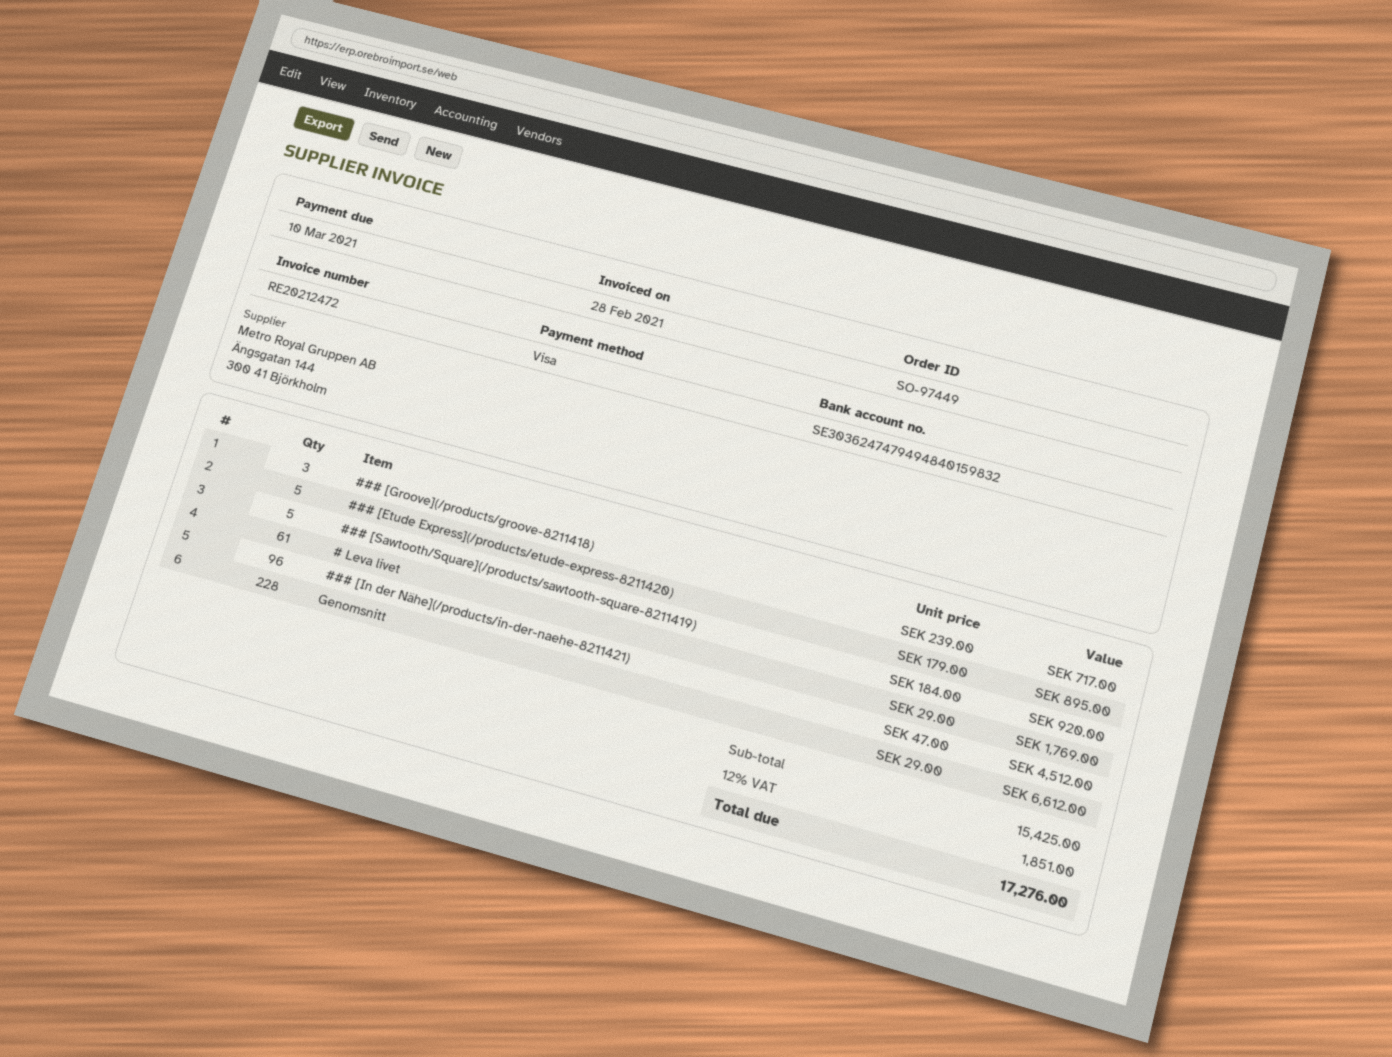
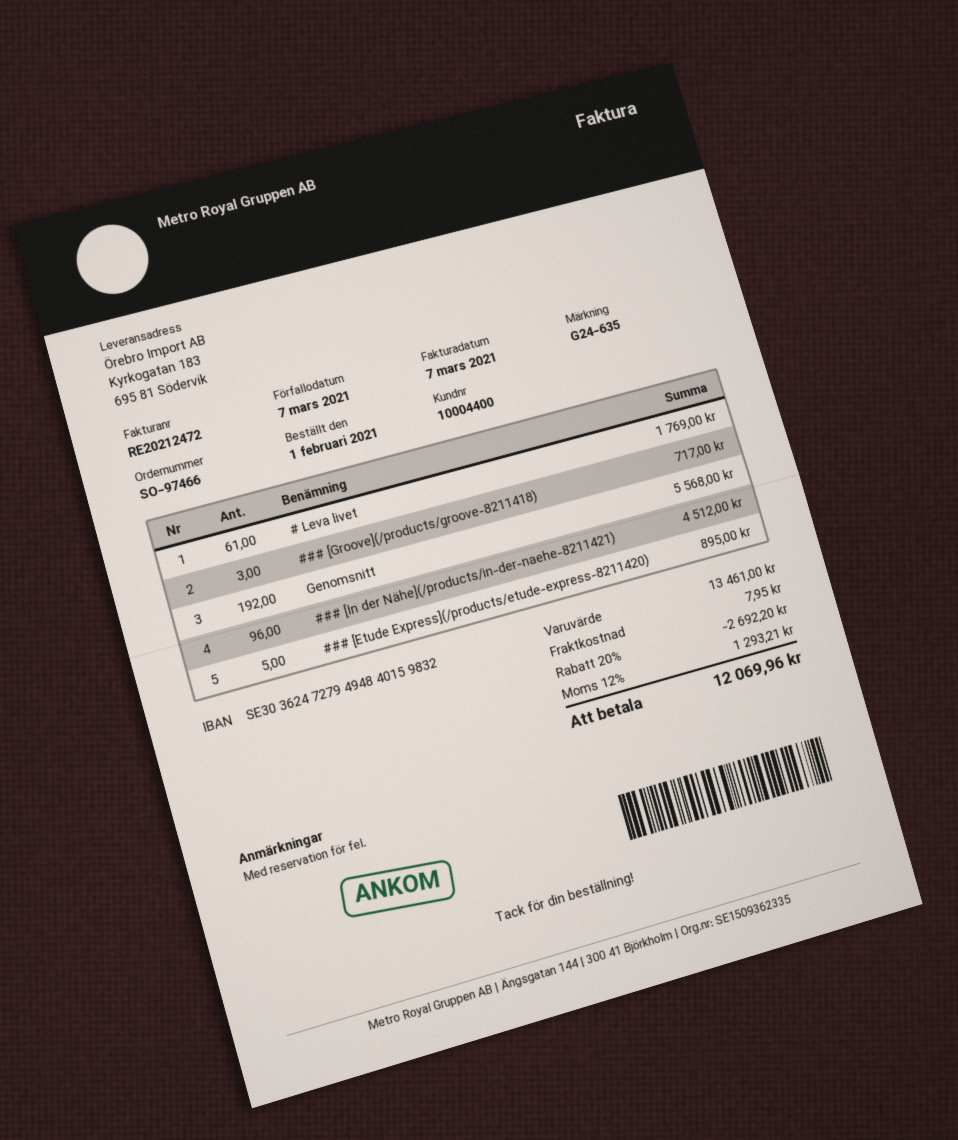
order number: SO-97449 -> SO-97466
invoice date: 2021-02-28 -> 2021-03-07
due date: 2021-03-10 -> 2021-03-07
bank account: SE3036247479494840159832 -> SE3036247279494840159832
### [Sawtooth/Square](/products/sawtooth-square-8211419): 5 for 920.00 -> none
Genomsnitt: 228 for 6612.00 -> 192 for 5568.00
subtotal: 15425.00 -> 13461.00
discount: none -> 20% = 2692.20
shipping: none -> 7.95
tax: 12% = 1851.00 -> 12% = 1293.21
total: 17276.00 -> 12069.96

